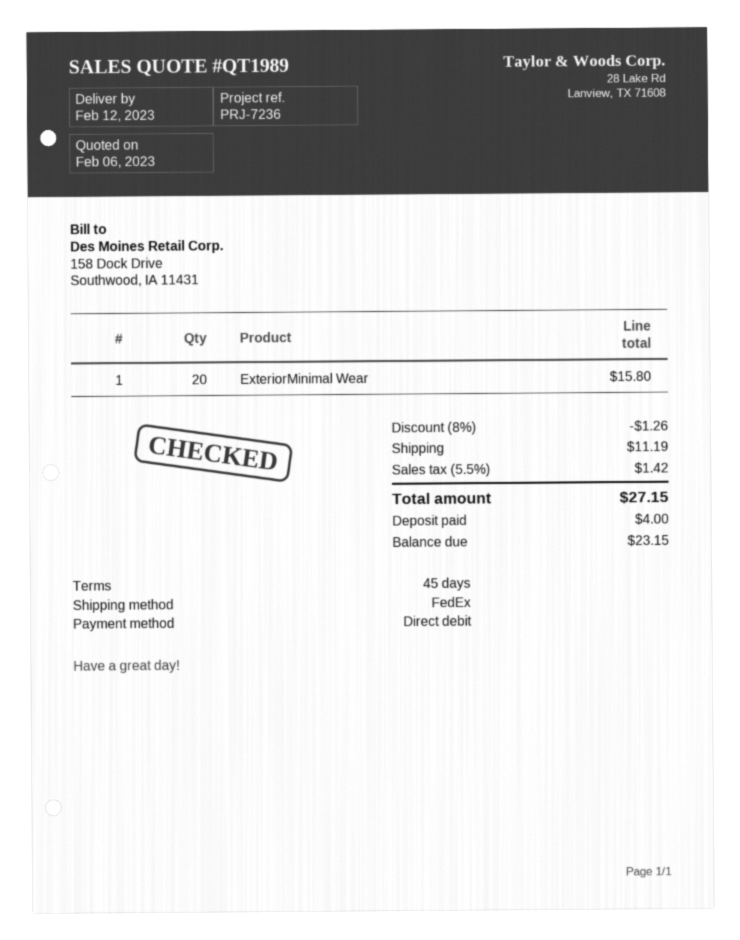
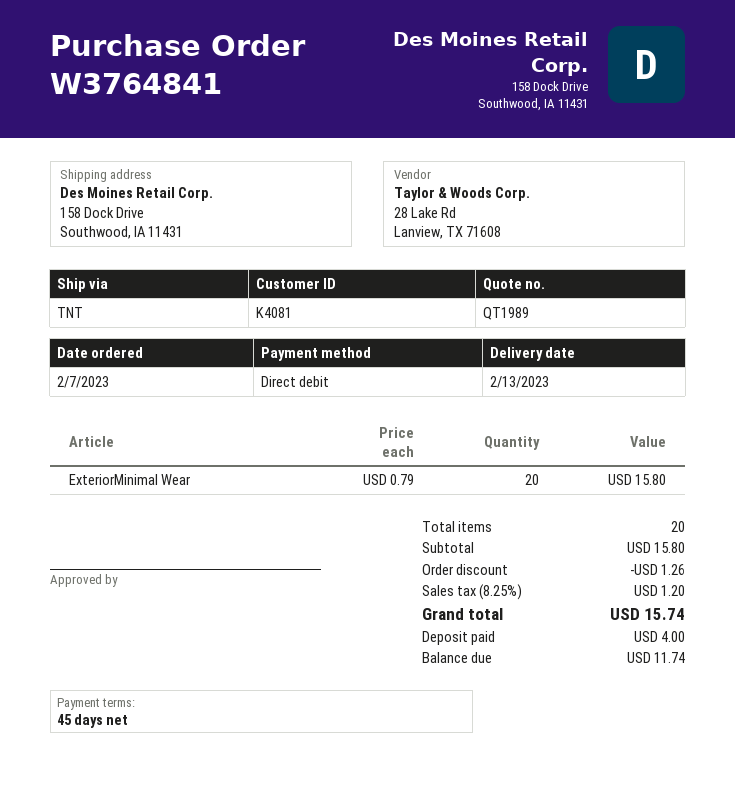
delivery date: 2023-02-12 -> 2023-02-13
shipping method: FedEx -> TNT
shipping: 11.19 -> none
tax: 5.5% = 1.42 -> 8.25% = 1.20
total: 27.15 -> 15.74
balance: 23.15 -> 11.74

